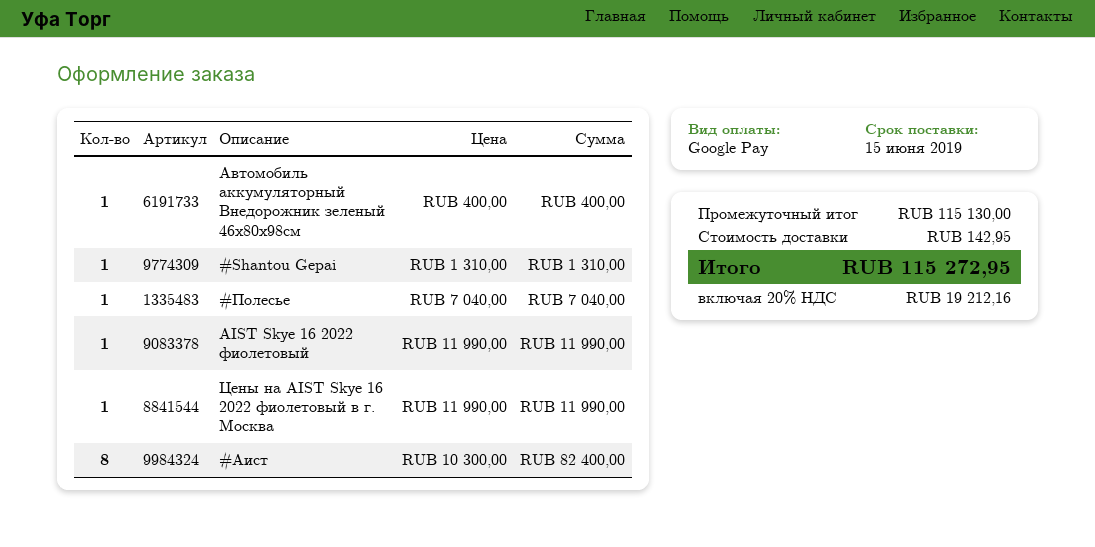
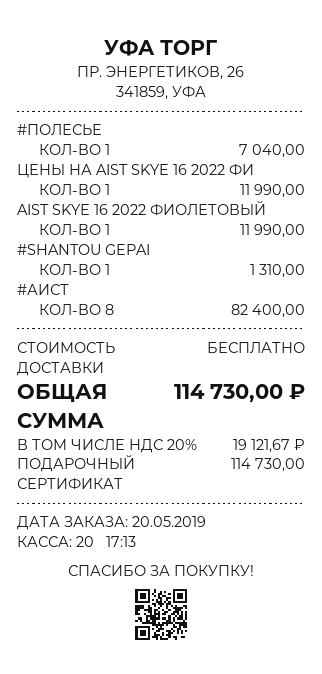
payment method: Google Pay -> gift card
Автомобиль аккумуляторный Внедорожник зеленый 46х80х98см: 1 for 400.00 -> none
shipping: 142.95 -> 0.00
tax: 20% = 19212.16 -> 20% = 19121.67
total: 115272.95 -> 114730.00

